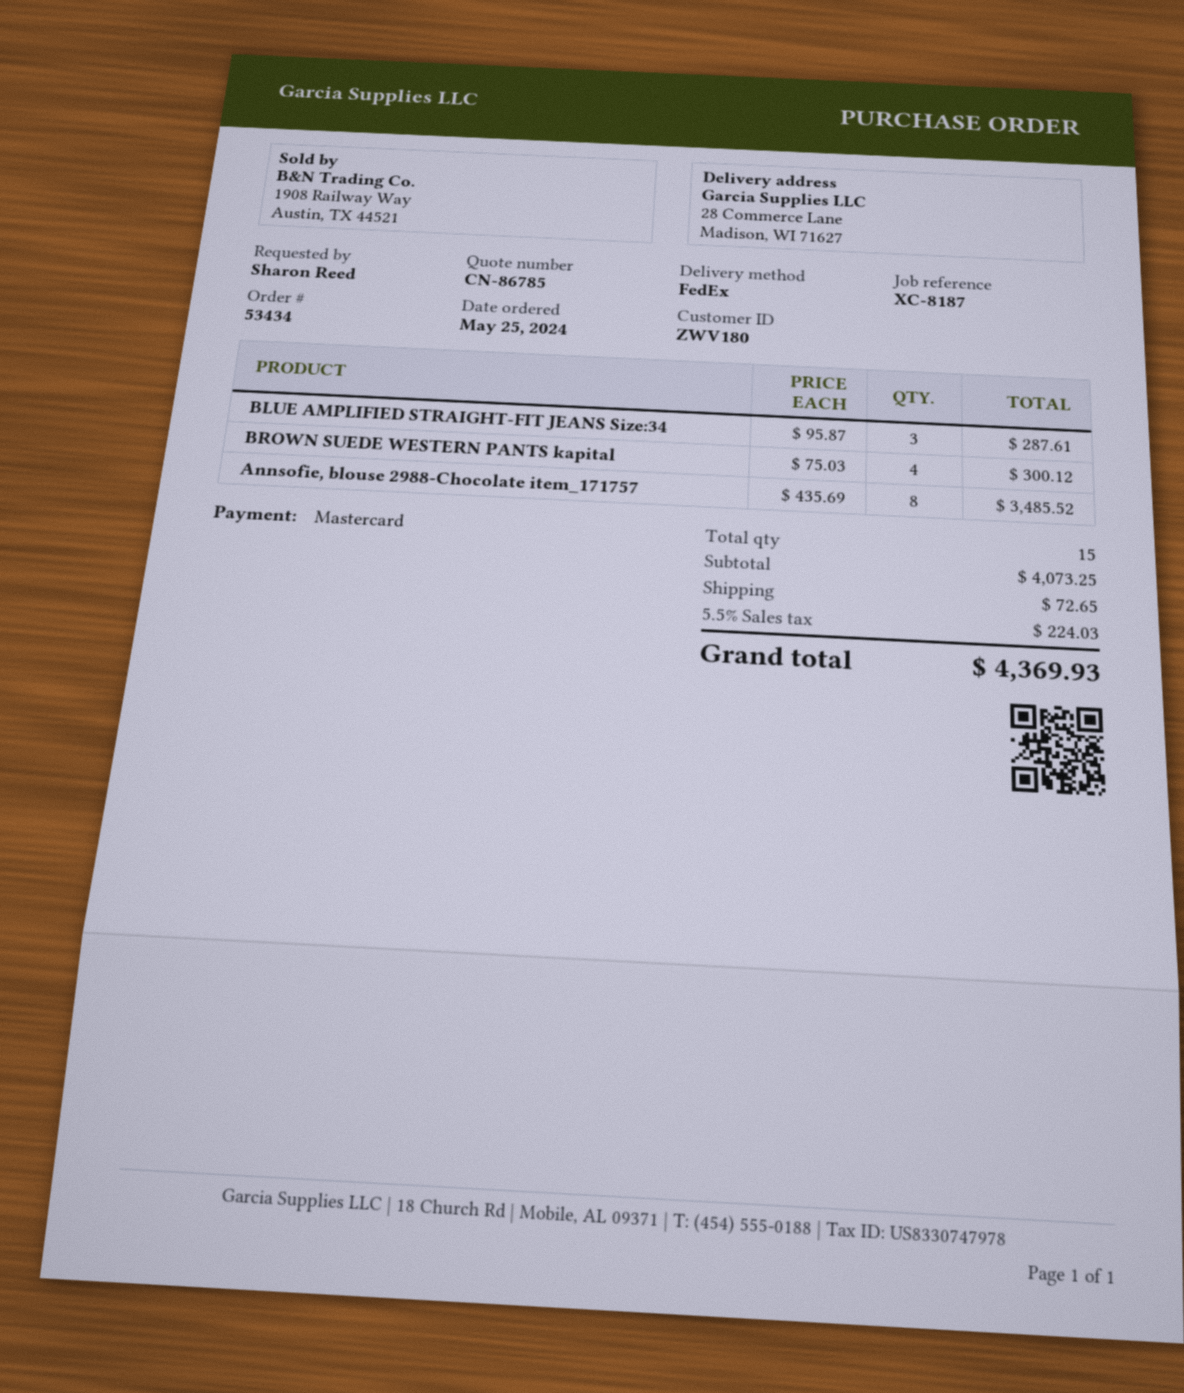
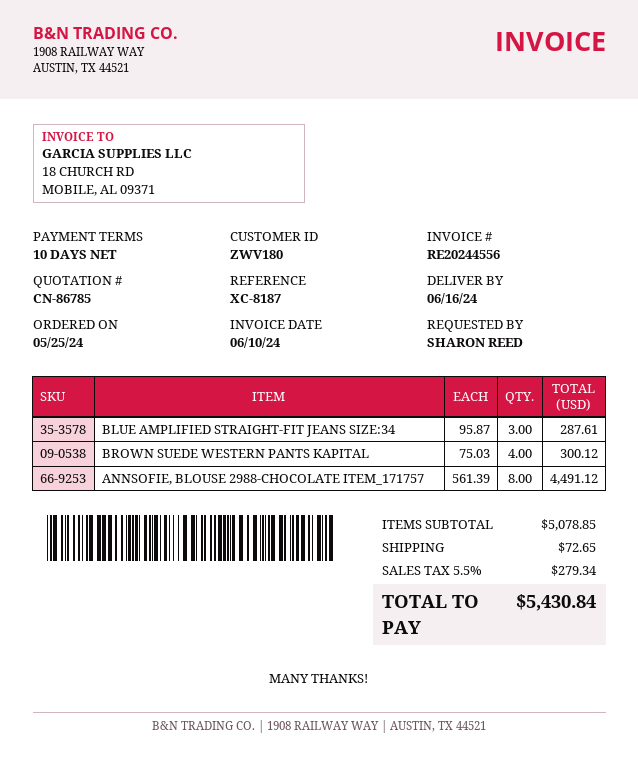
Annsofie, blouse 2988-Chocolate item_171757: 8 x 435.69 = 3485.52 -> 8 x 561.39 = 4491.12
subtotal: 4073.25 -> 5078.85
tax: 5.5% = 224.03 -> 5.5% = 279.34
total: 4369.93 -> 5430.84

